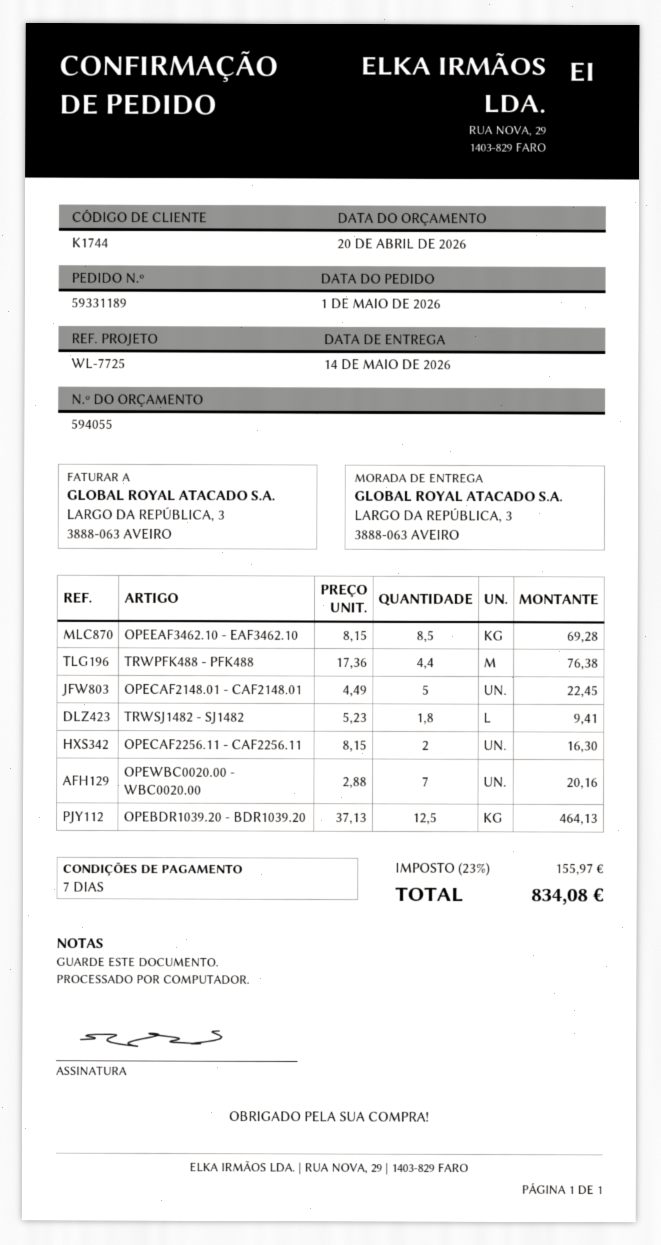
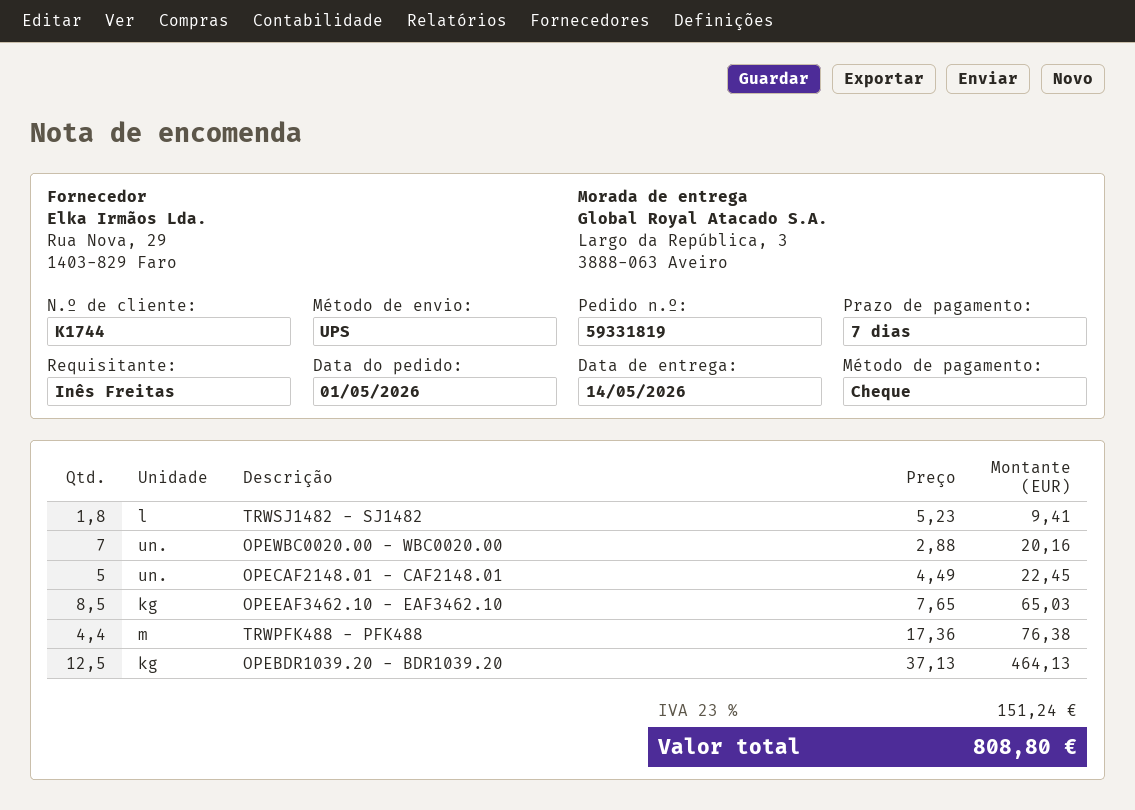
order number: 59331189 -> 59331819
OPEEAF3462.10 - EAF3462.10: 8.5 x 8.15 = 69.28 -> 8.5 x 7.65 = 65.03
OPECAF2256.11 - CAF2256.11: 2 x 8.15 = 16.30 -> none
tax: 23% = 155.97 -> 23% = 151.24
total: 834.08 -> 808.80

